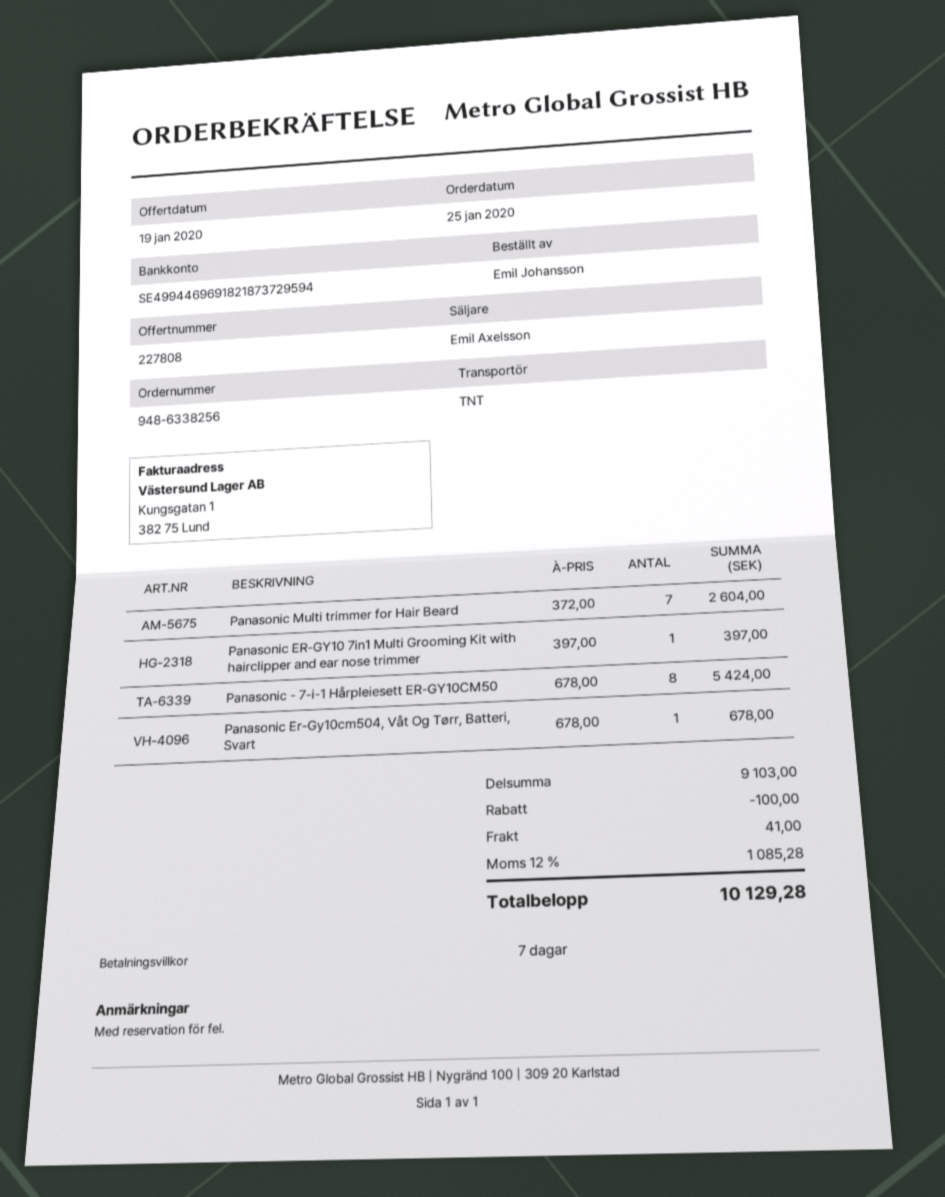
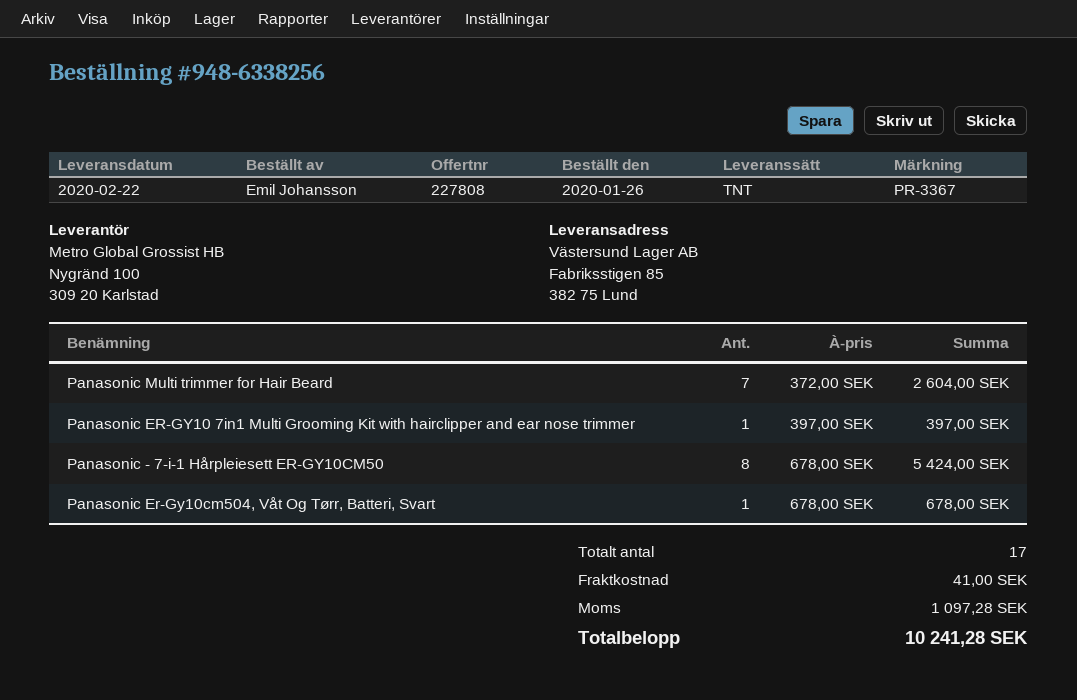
order date: 2020-01-25 -> 2020-01-26
discount: 100.00 -> none
tax: 1085.28 -> 1097.28
total: 10129.28 -> 10241.28

